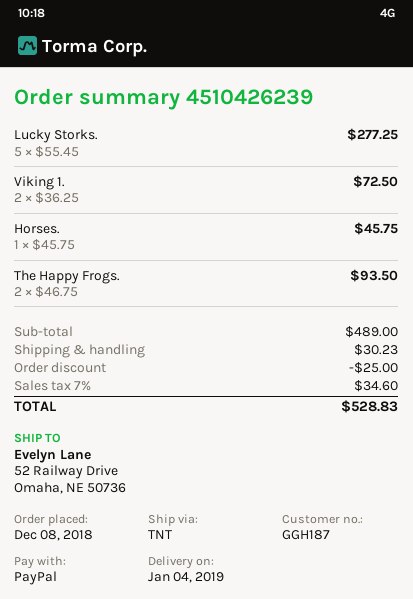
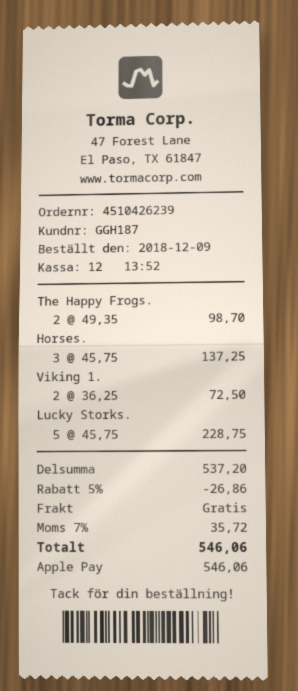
order date: 2018-12-08 -> 2018-12-09
payment method: PayPal -> Apple Pay
Lucky Storks.: 5 x 55.45 = 277.25 -> 5 x 45.75 = 228.75
Horses.: 1 x 45.75 = 45.75 -> 3 x 45.75 = 137.25
The Happy Frogs.: 2 x 46.75 = 93.50 -> 2 x 49.35 = 98.70
subtotal: 489.00 -> 537.20
discount: 25.00 -> 26.86
shipping: 30.23 -> 0.00
tax: 7% = 34.60 -> 7% = 35.72
total: 528.83 -> 546.06

